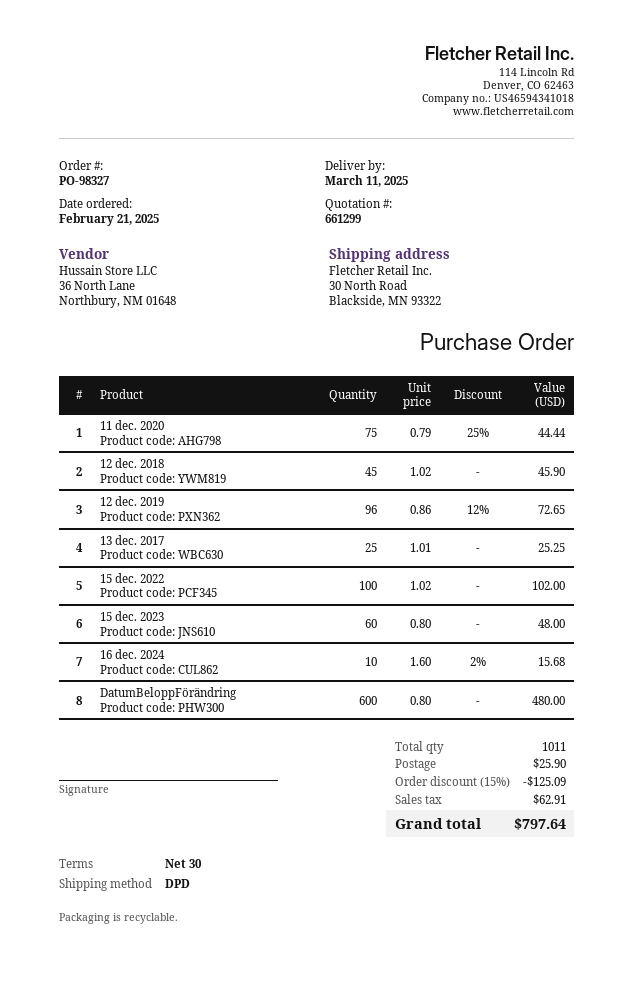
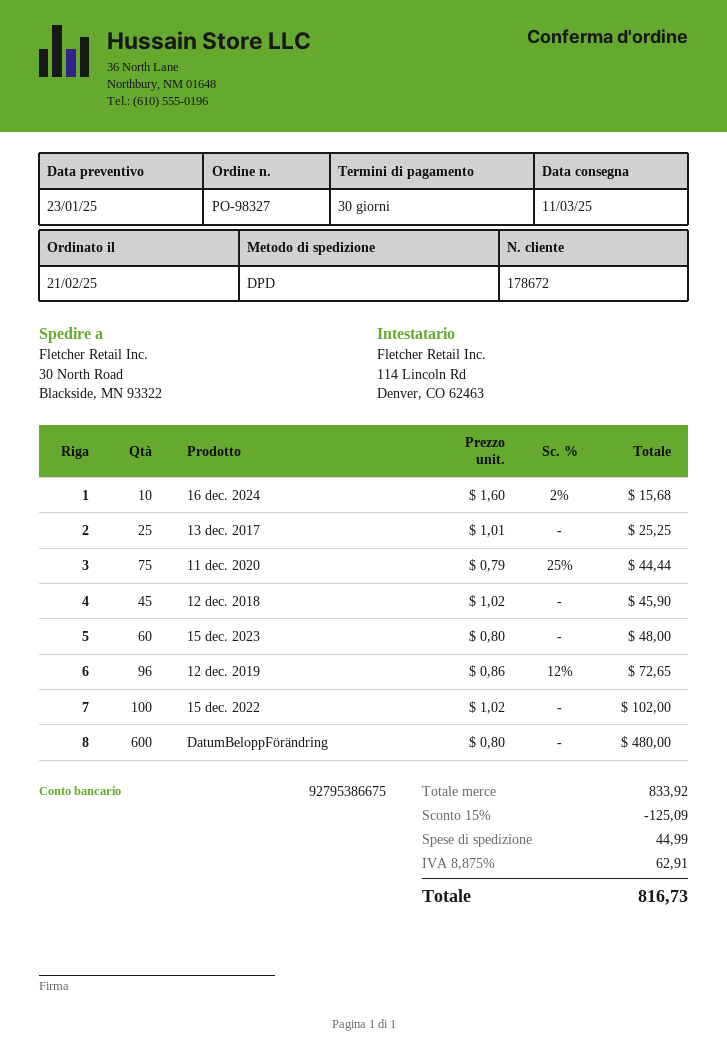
shipping: 25.90 -> 44.99
total: 797.64 -> 816.73

